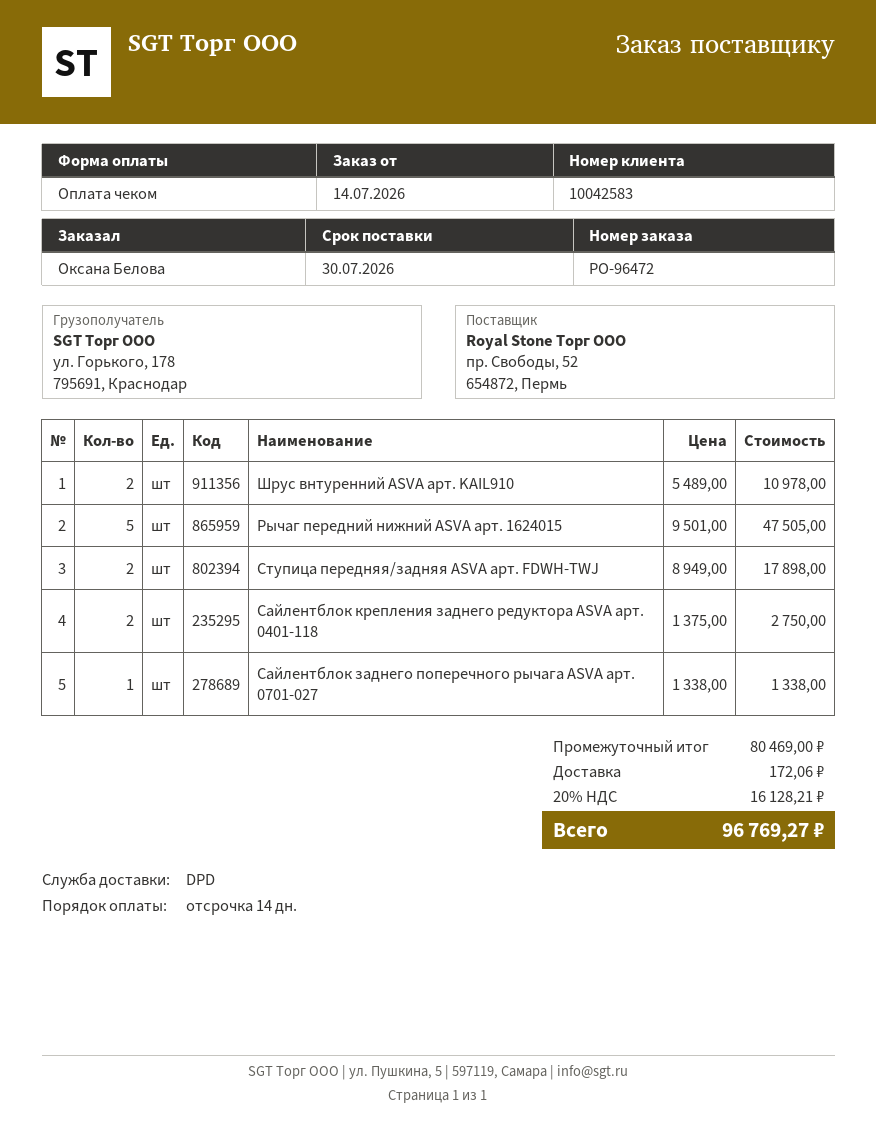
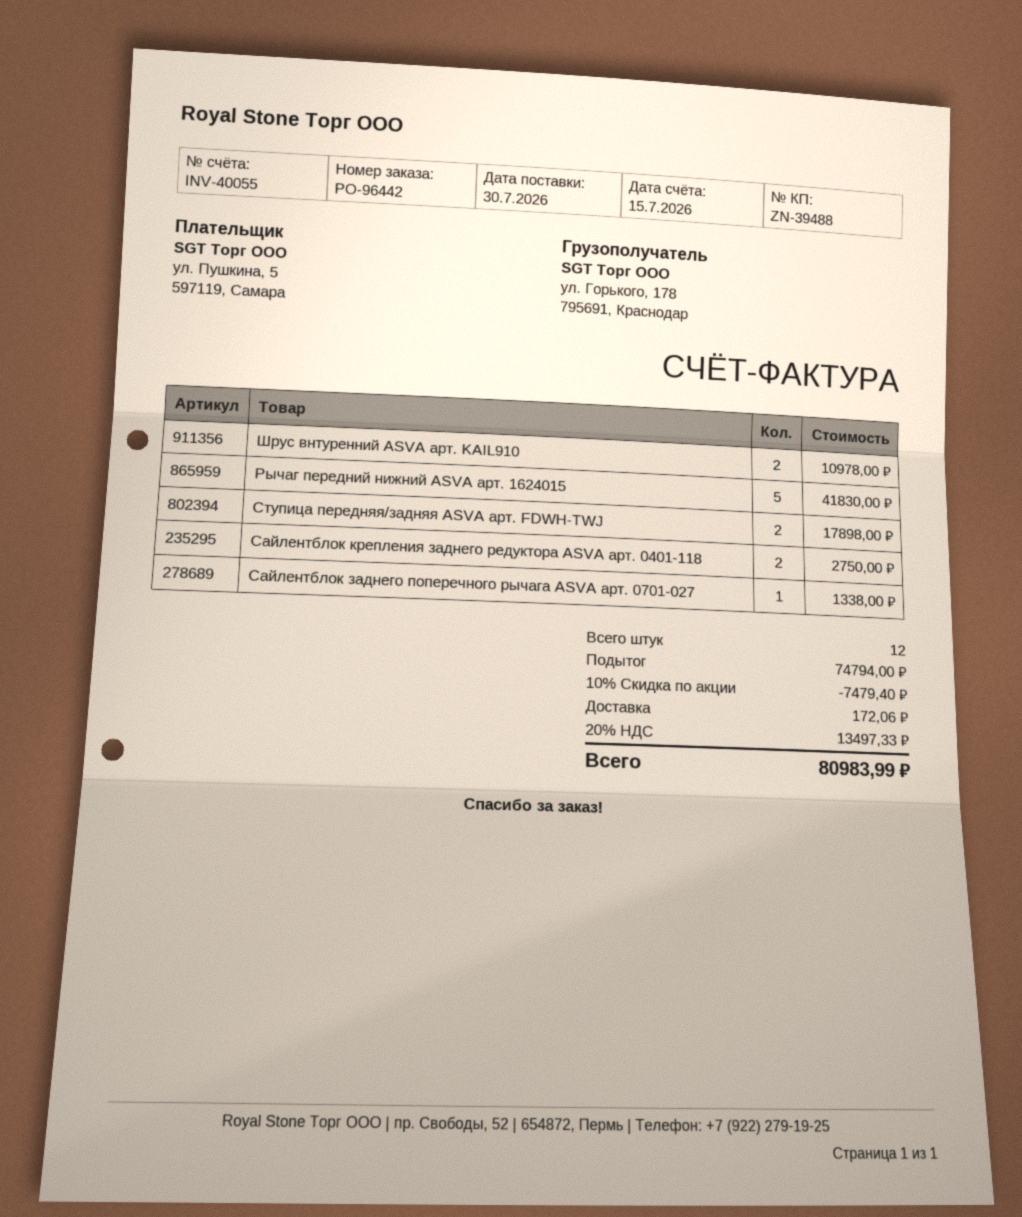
order number: PO-96472 -> PO-96442
Рычаг передний нижний ASVA арт. 1624015: 5 for 47505.00 -> 5 for 41830.00
subtotal: 80469.00 -> 74794.00
discount: none -> 10% = 7479.40
tax: 20% = 16128.21 -> 20% = 13497.33
total: 96769.27 -> 80983.99

